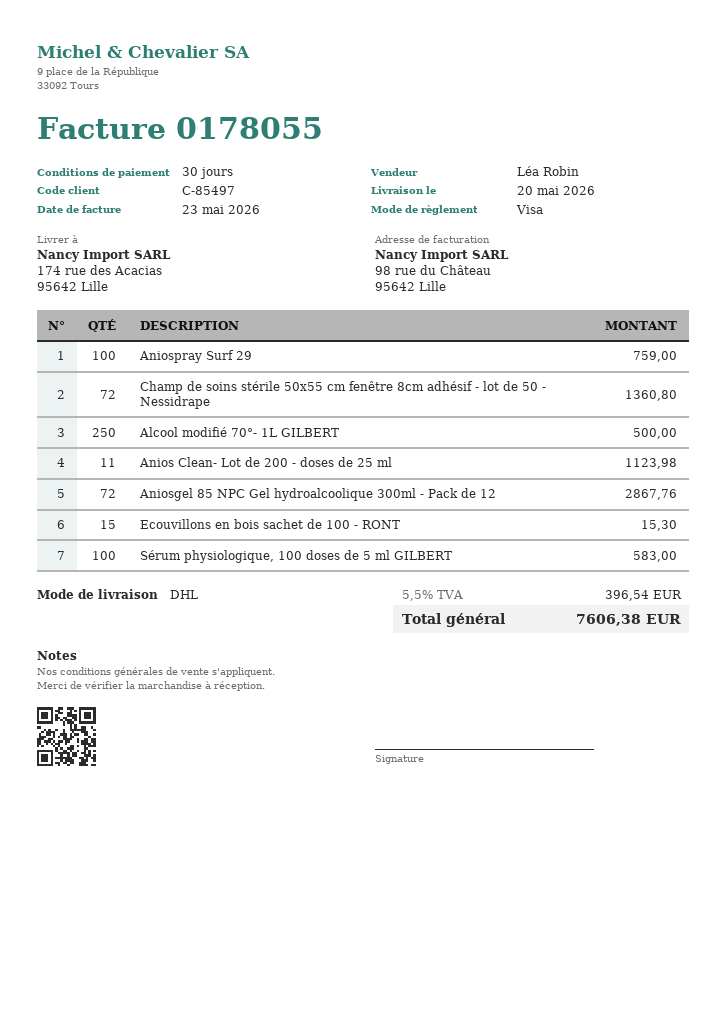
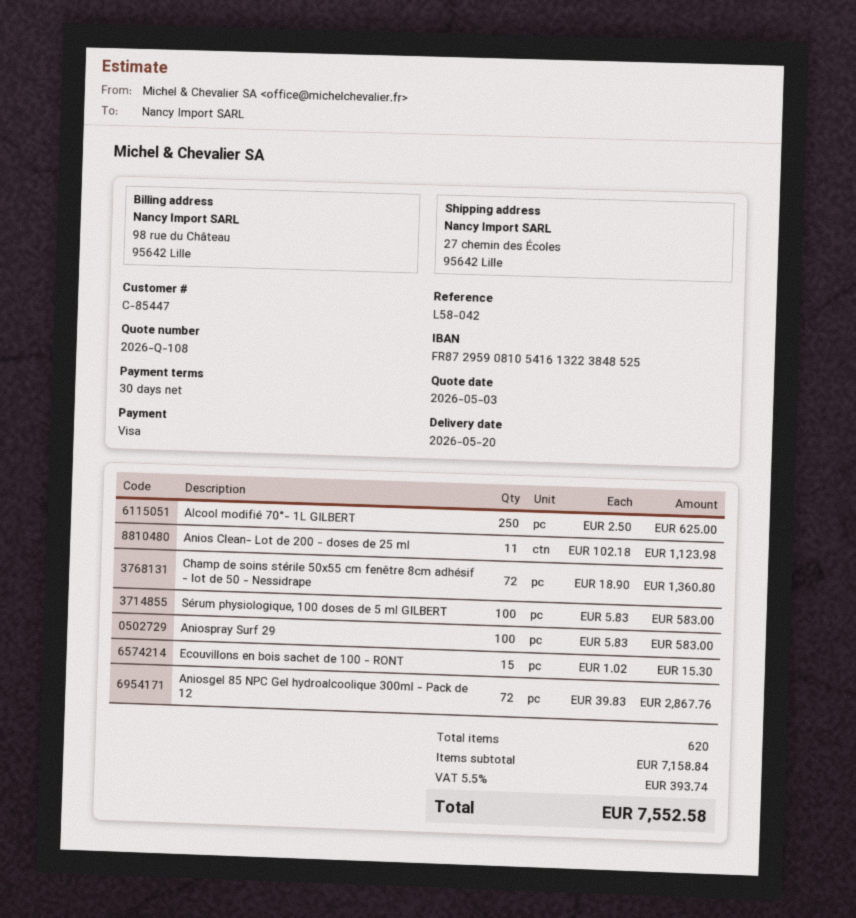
customer number: C-85497 -> C-85447
ship to: 174 rue des Acacias, 95642 Lille -> 27 chemin des Écoles, 95642 Lille
Aniospray Surf 29: 100 for 759.00 -> 100 for 583.00
Alcool modifié 70°- 1L GILBERT: 250 for 500.00 -> 250 for 625.00
tax: 5.5% = 396.54 -> 5.5% = 393.74
total: 7606.38 -> 7552.58

